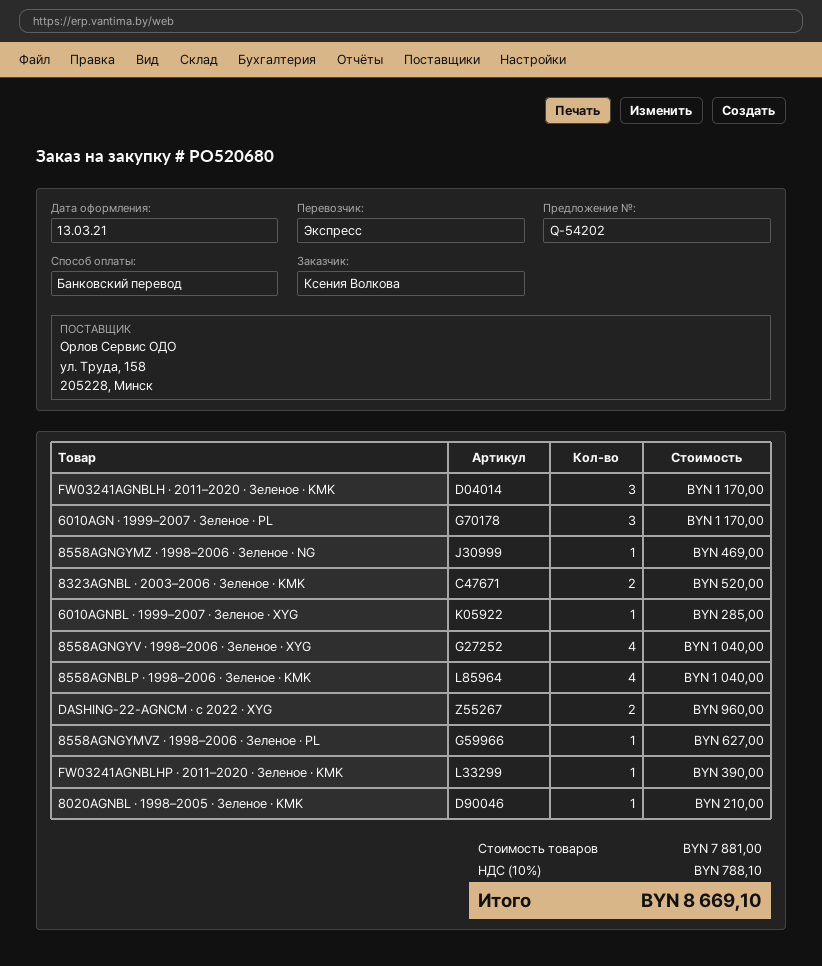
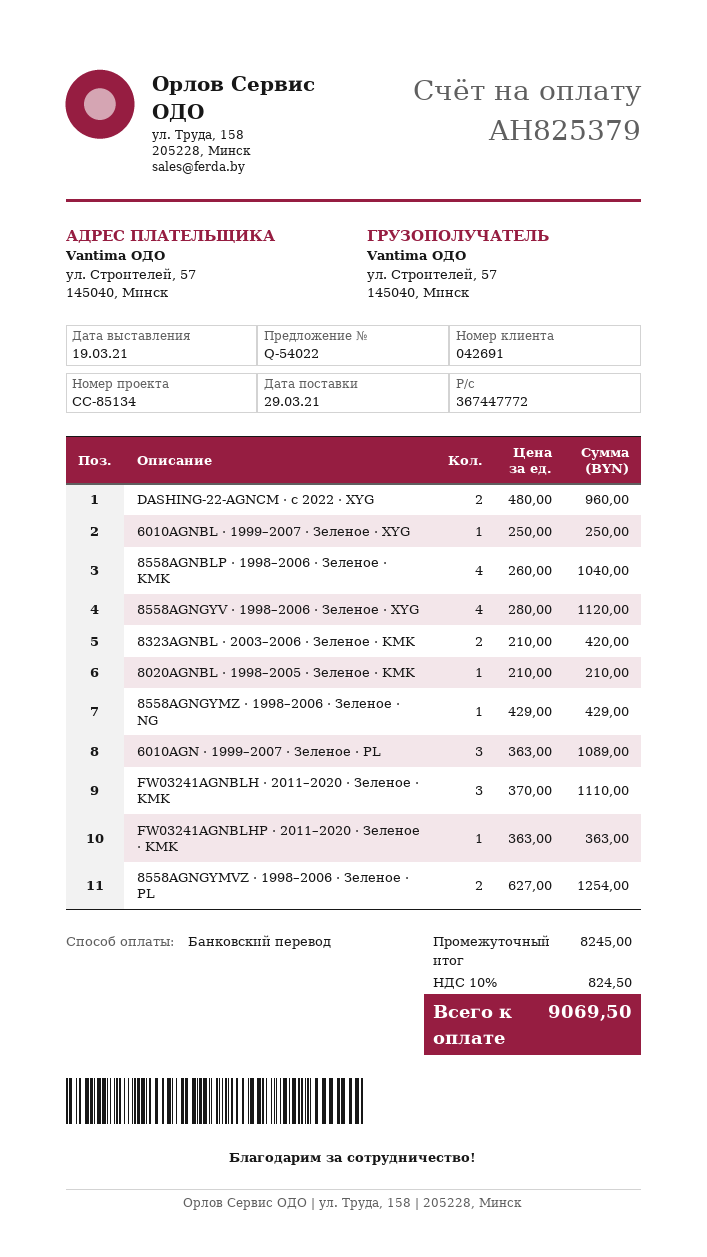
quote number: Q-54202 -> Q-54022
FW03241AGNBLH · 2011–2020 · Зеленое · KMK: 3 for 1170.00 -> 3 for 1110.00
6010AGN · 1999–2007 · Зеленое · PL: 3 for 1170.00 -> 3 for 1089.00
8558AGNGYMZ · 1998–2006 · Зеленое · NG: 1 for 469.00 -> 1 for 429.00
8323AGNBL · 2003–2006 · Зеленое · KMK: 2 for 520.00 -> 2 for 420.00
6010AGNBL · 1999–2007 · Зеленое · XYG: 1 for 285.00 -> 1 for 250.00
8558AGNGYV · 1998–2006 · Зеленое · XYG: 4 for 1040.00 -> 4 for 1120.00
8558AGNGYMVZ · 1998–2006 · Зеленое · PL: 1 for 627.00 -> 2 for 1254.00
FW03241AGNBLHP · 2011–2020 · Зеленое · KMK: 1 for 390.00 -> 1 for 363.00
subtotal: 7881.00 -> 8245.00
tax: 10% = 788.10 -> 10% = 824.50
total: 8669.10 -> 9069.50

